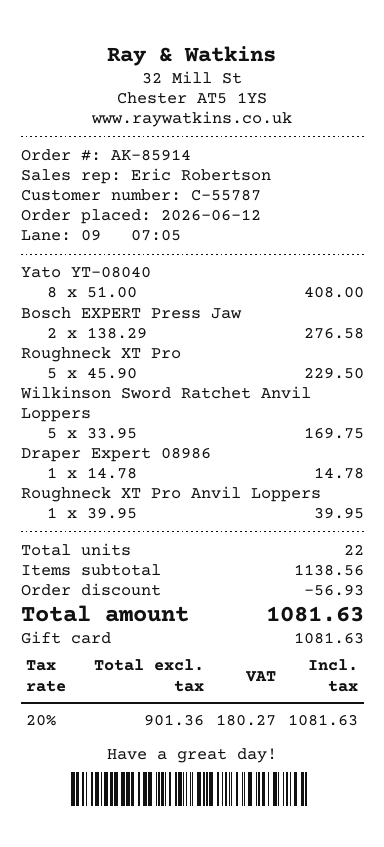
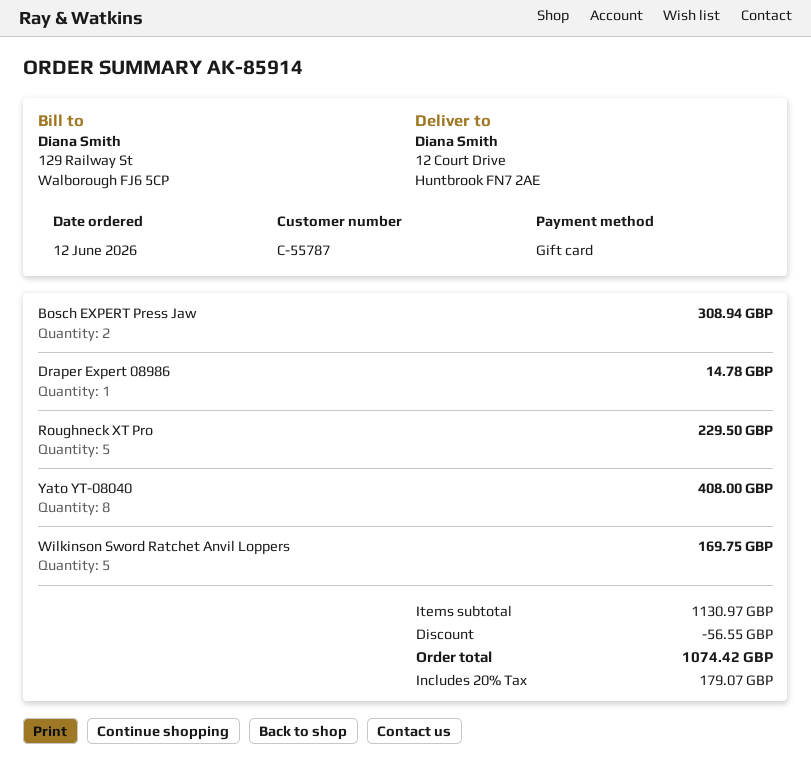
Bosch EXPERT Press Jaw: 2 for 276.58 -> 2 for 308.94
Roughneck XT Pro Anvil Loppers: 1 for 39.95 -> none
subtotal: 1138.56 -> 1130.97
discount: 56.93 -> 56.55
tax: 20% = 180.27 -> 20% = 179.07
total: 1081.63 -> 1074.42

